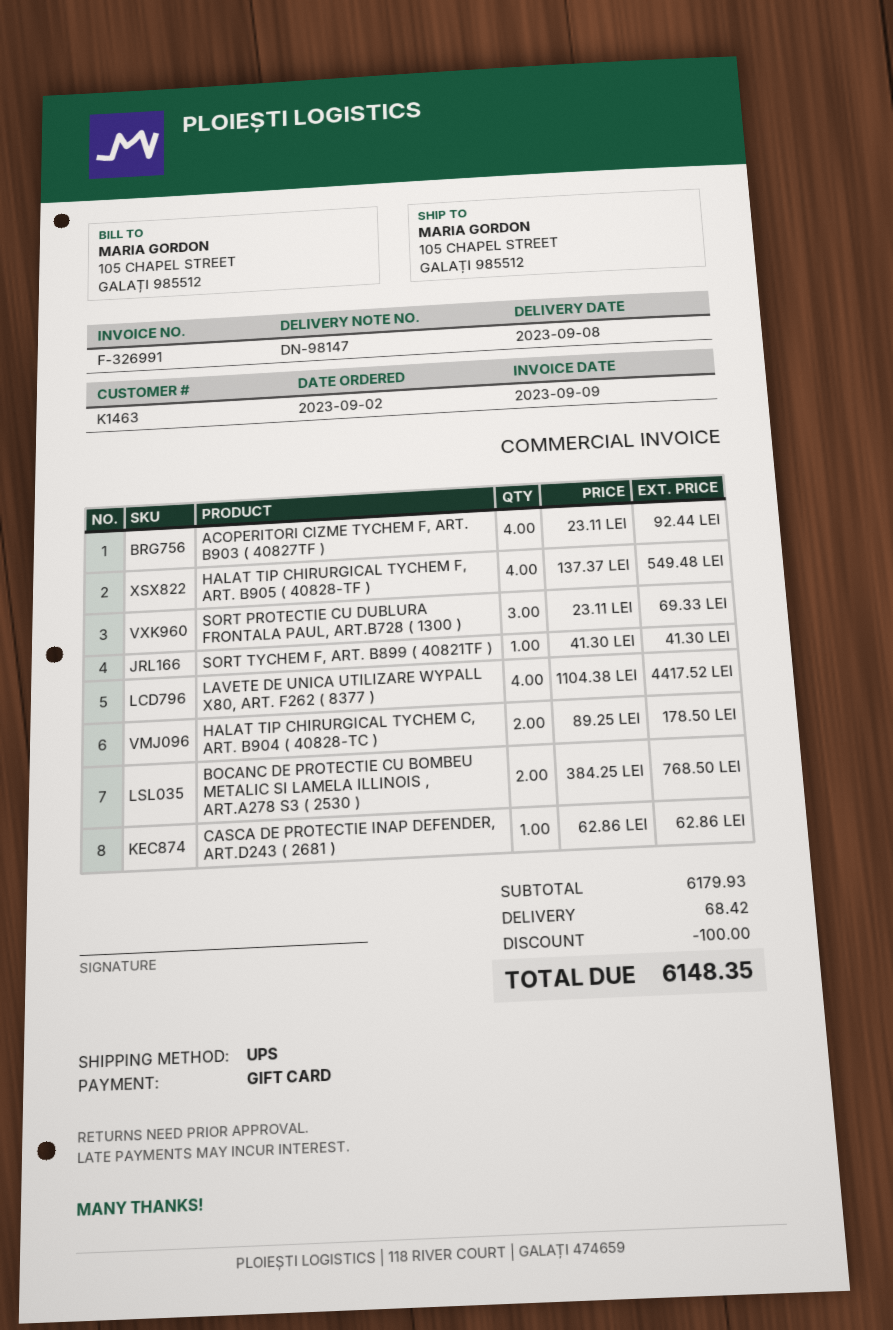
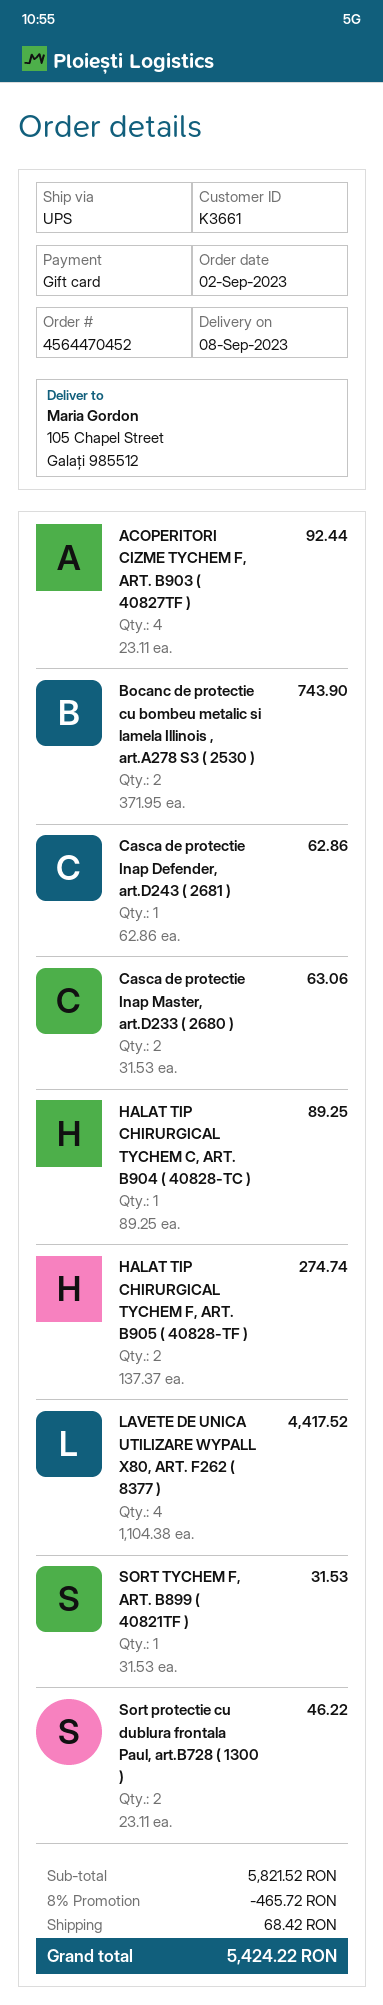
customer number: K1463 -> K3661
HALAT TIP CHIRURGICAL TYCHEM F, ART. B905 ( 40828-TF ): 4 x 137.37 = 549.48 -> 2 x 137.37 = 274.74
SORT PROTECTIE CU DUBLURA FRONTALA PAUL, ART.B728 ( 1300 ): 3 x 23.11 = 69.33 -> 2 x 23.11 = 46.22
SORT TYCHEM F, ART. B899 ( 40821TF ): 1 x 41.30 = 41.30 -> 1 x 31.53 = 31.53
HALAT TIP CHIRURGICAL TYCHEM C, ART. B904 ( 40828-TC ): 2 x 89.25 = 178.50 -> 1 x 89.25 = 89.25
BOCANC DE PROTECTIE CU BOMBEU METALIC SI LAMELA ILLINOIS , ART.A278 S3 ( 2530 ): 2 x 384.25 = 768.50 -> 2 x 371.95 = 743.90
Casca de protectie Inap Master, art.D233 ( 2680 ): none -> 2 x 31.53 = 63.06
subtotal: 6179.93 -> 5821.52
discount: 100.00 -> 465.72
total: 6148.35 -> 5424.22

